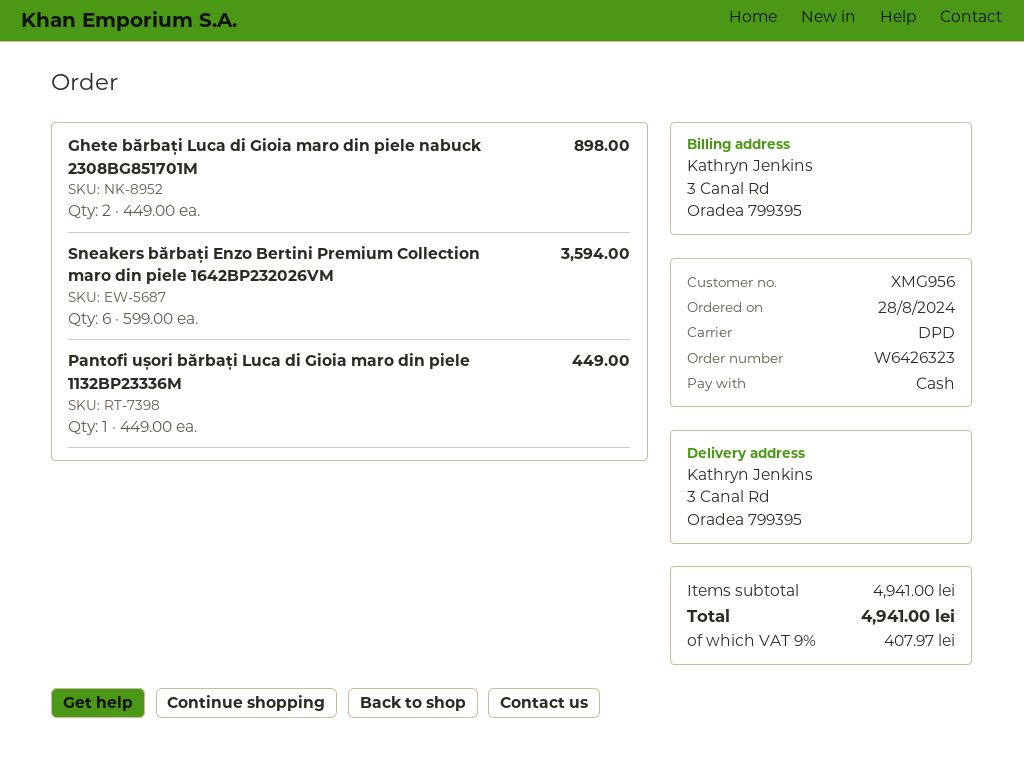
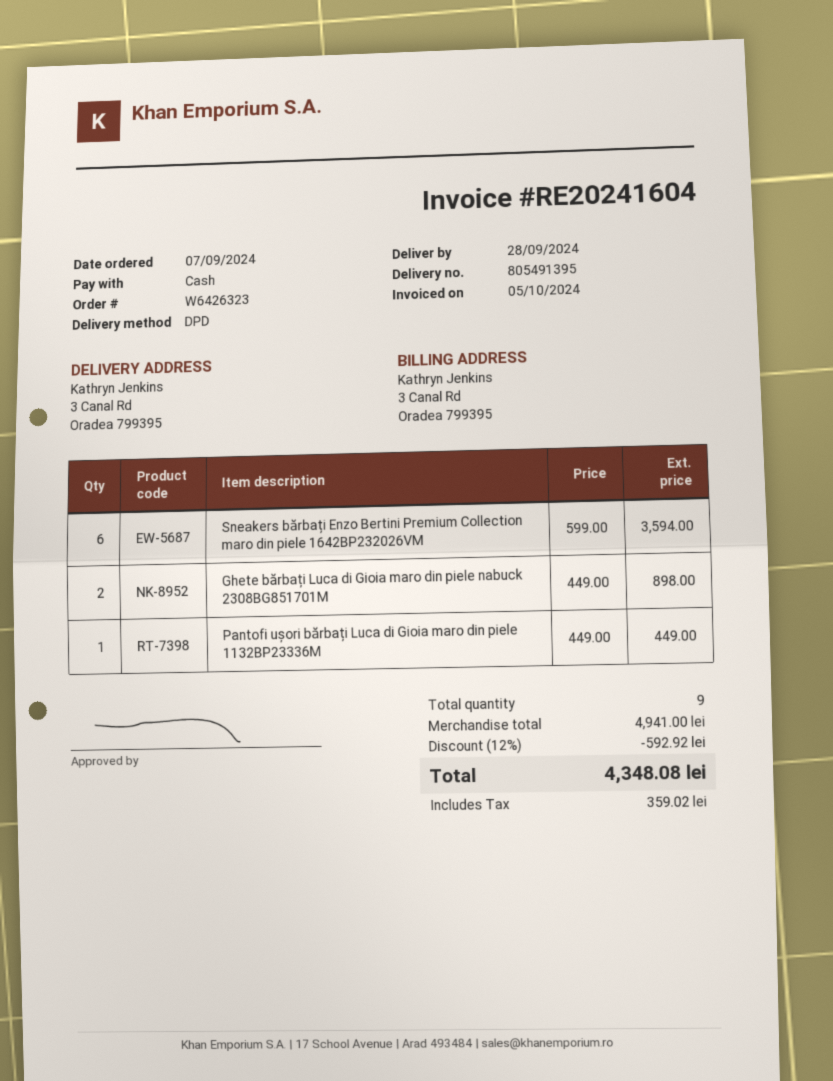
order date: 2024-08-28 -> 2024-09-07
discount: none -> 12% = 592.92
tax: 407.97 -> 359.02
total: 4941.00 -> 4348.08

